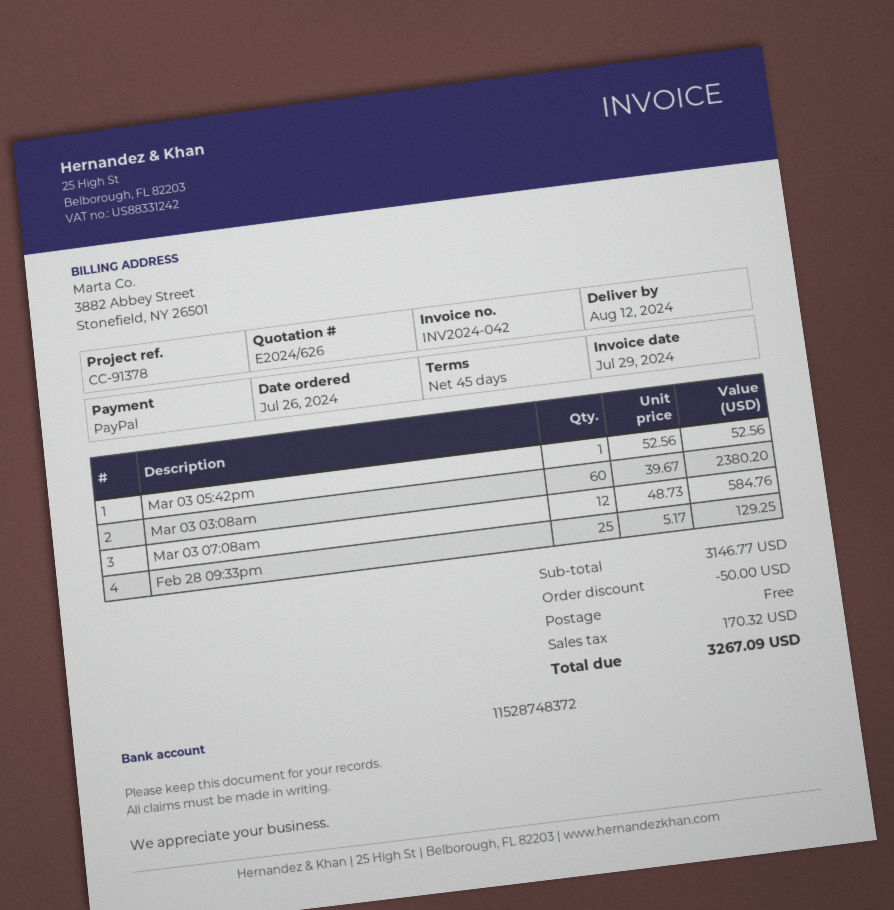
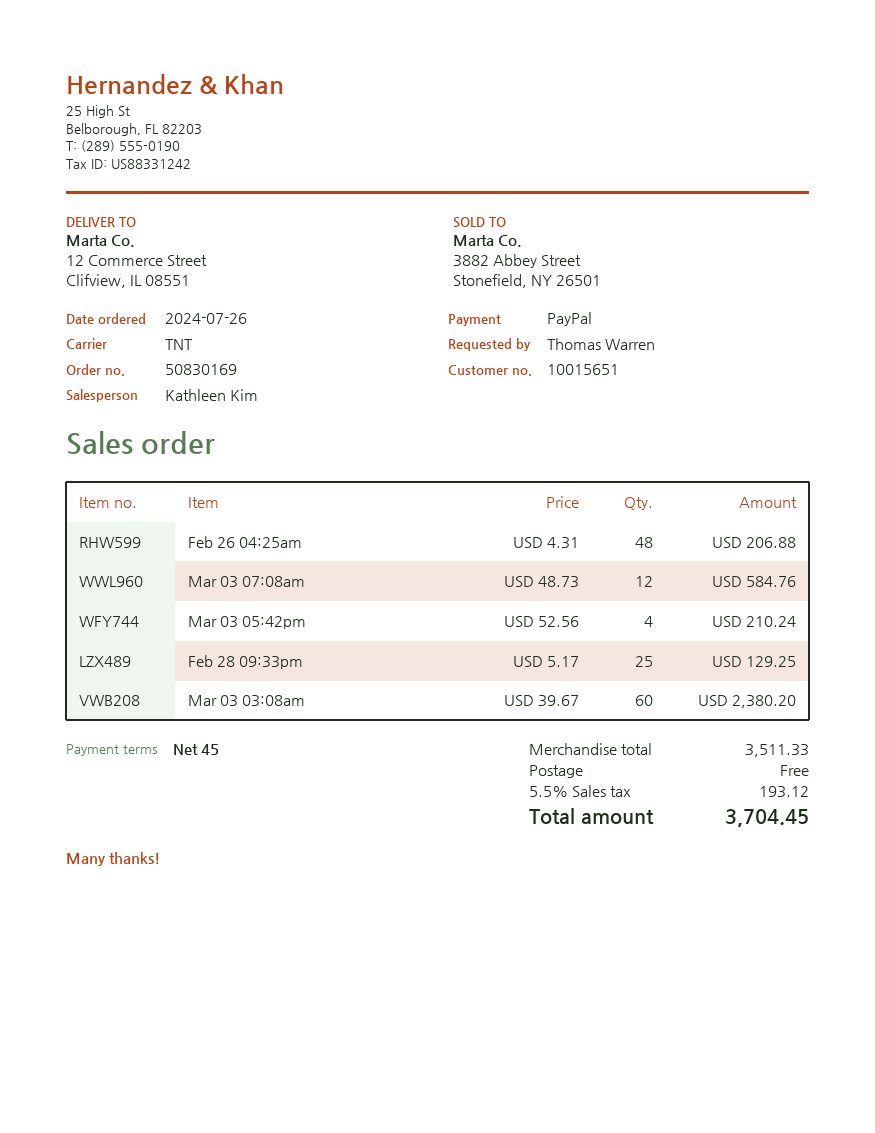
Mar 03 05:42pm: 1 x 52.56 = 52.56 -> 4 x 52.56 = 210.24
Feb 26 04:25am: none -> 48 x 4.31 = 206.88
subtotal: 3146.77 -> 3511.33
discount: 50.00 -> none
tax: 170.32 -> 193.12
total: 3267.09 -> 3704.45

